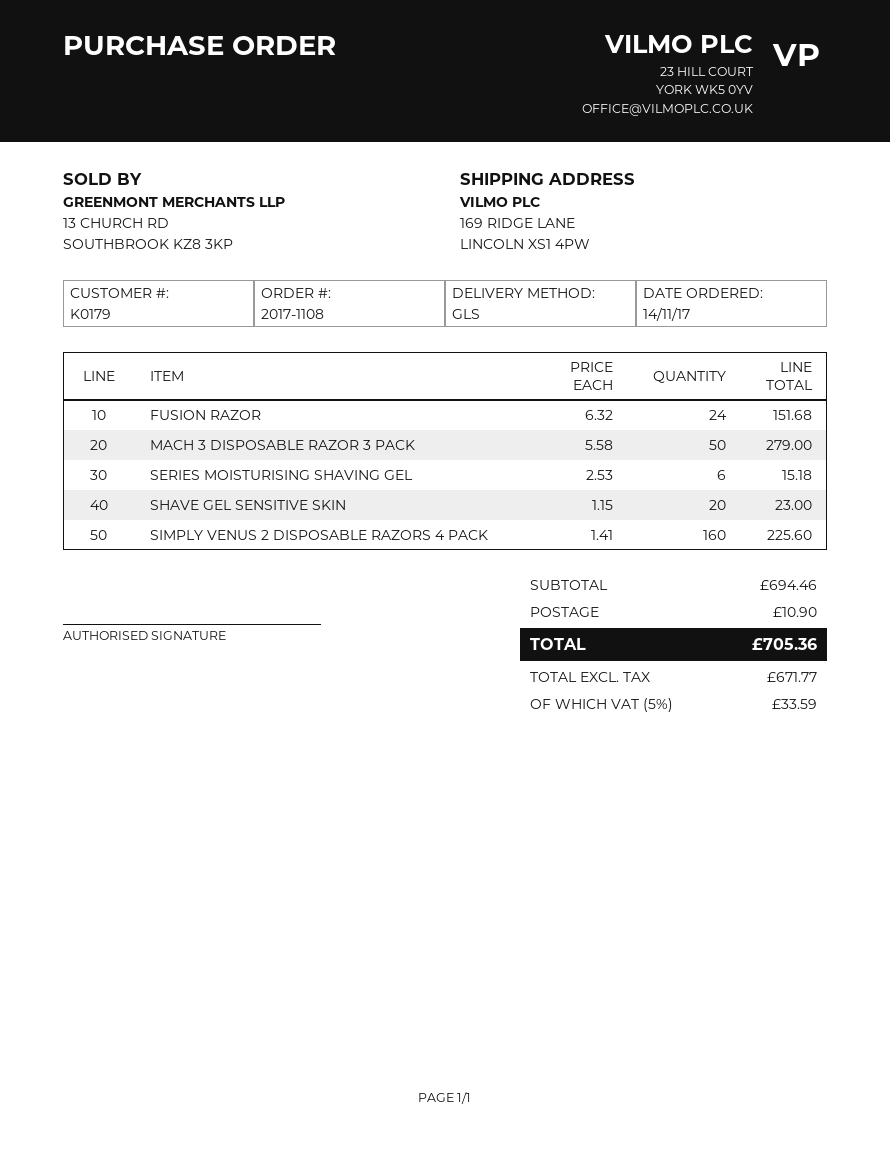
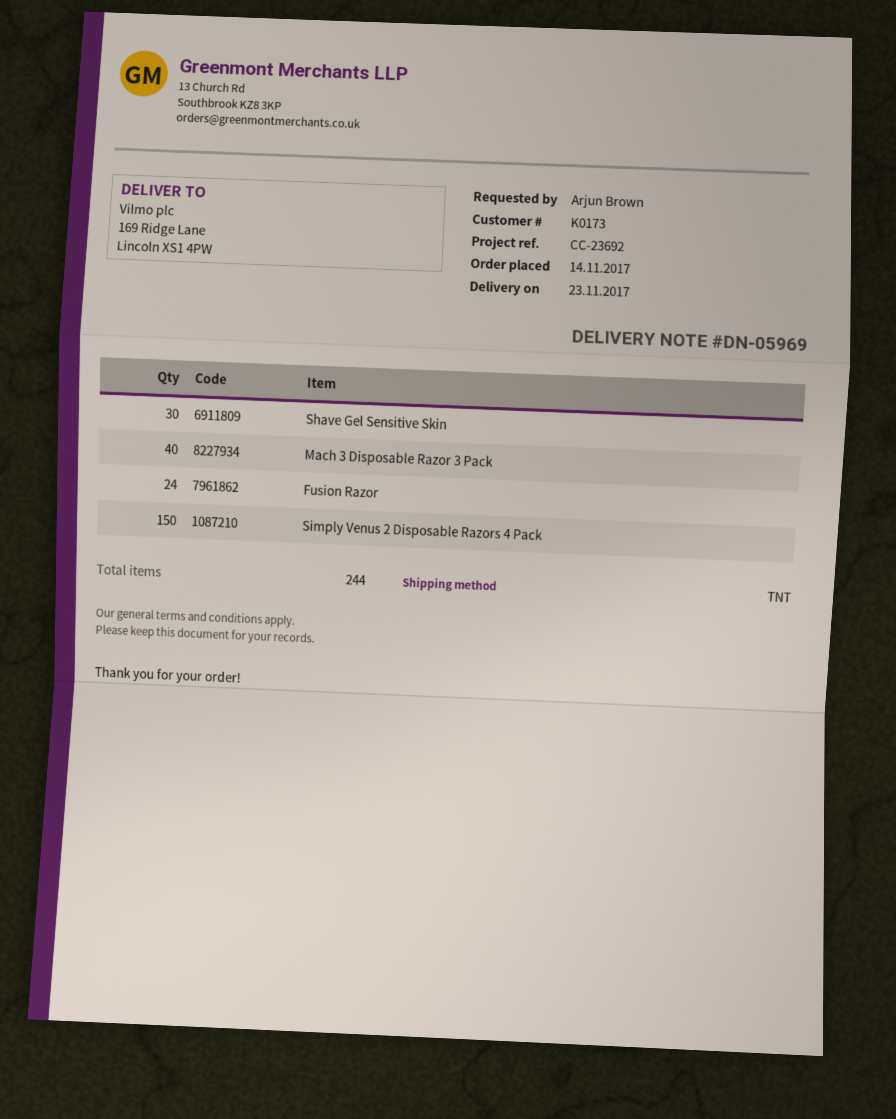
customer number: K0179 -> K0173
shipping method: GLS -> TNT
MACH 3 DISPOSABLE RAZOR 3 PACK: 50 -> 40
SERIES MOISTURISING SHAVING GEL: 6 -> none
SHAVE GEL SENSITIVE SKIN: 20 -> 30
SIMPLY VENUS 2 DISPOSABLE RAZORS 4 PACK: 160 -> 150

